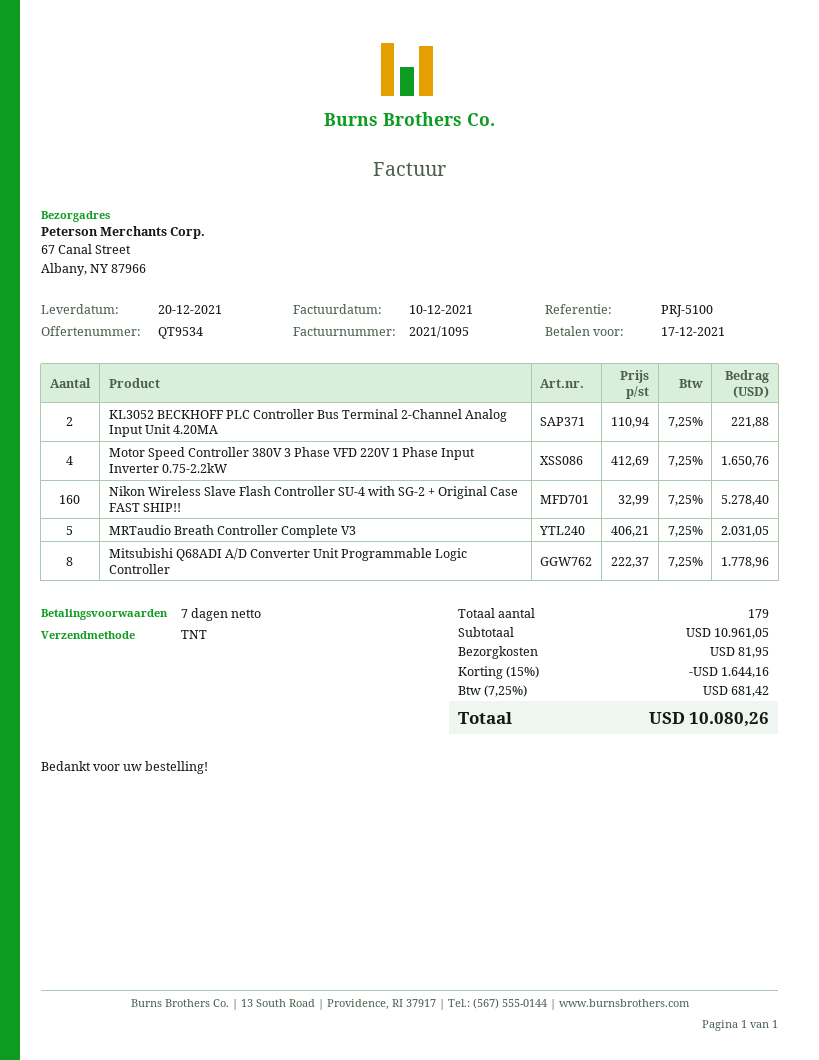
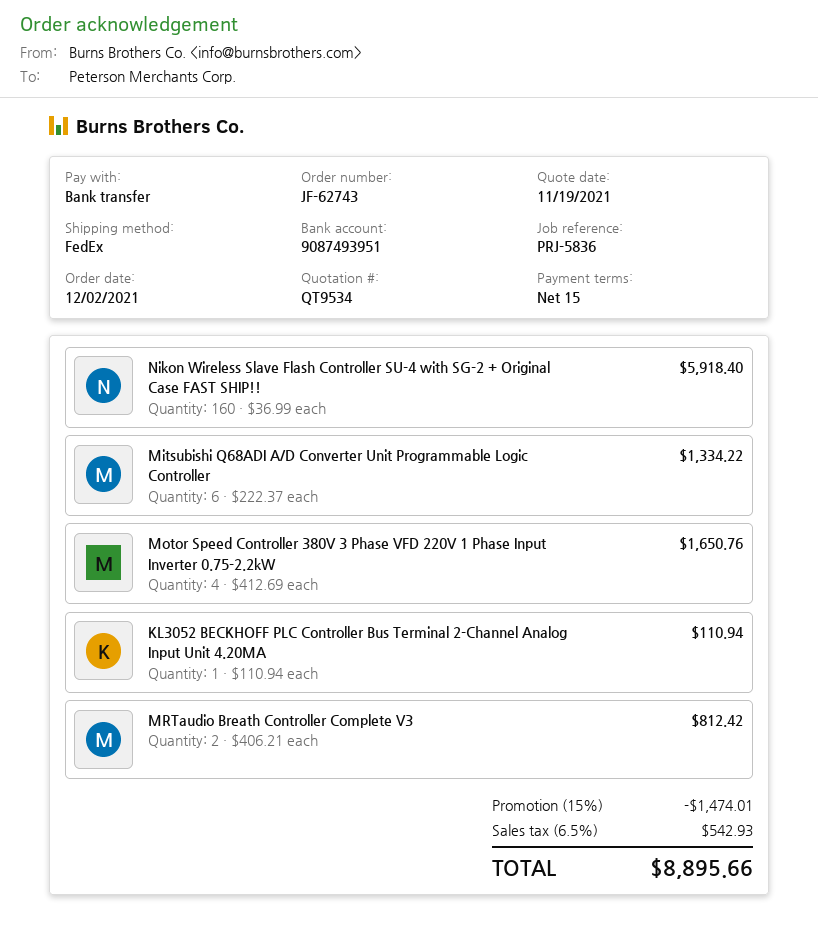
payment terms: 7 days -> 15 days
reference: PRJ-5100 -> PRJ-5836
shipping method: TNT -> FedEx
KL3052 BECKHOFF PLC Controller Bus Terminal 2-Channel Analog Input Unit 4.20MA: 2 x 110.94 = 221.88 -> 1 x 110.94 = 110.94
Nikon Wireless Slave Flash Controller SU-4 with SG-2 + Original Case FAST SHIP!!: 160 x 32.99 = 5278.40 -> 160 x 36.99 = 5918.40
MRTaudio Breath Controller Complete V3: 5 x 406.21 = 2031.05 -> 2 x 406.21 = 812.42
Mitsubishi Q68ADI A/D Converter Unit Programmable Logic Controller: 8 x 222.37 = 1778.96 -> 6 x 222.37 = 1334.22
discount: 15% = 1644.16 -> 15% = 1474.01
shipping: 81.95 -> none
tax: 7.25% = 681.42 -> 6.5% = 542.93
total: 10080.26 -> 8895.66

